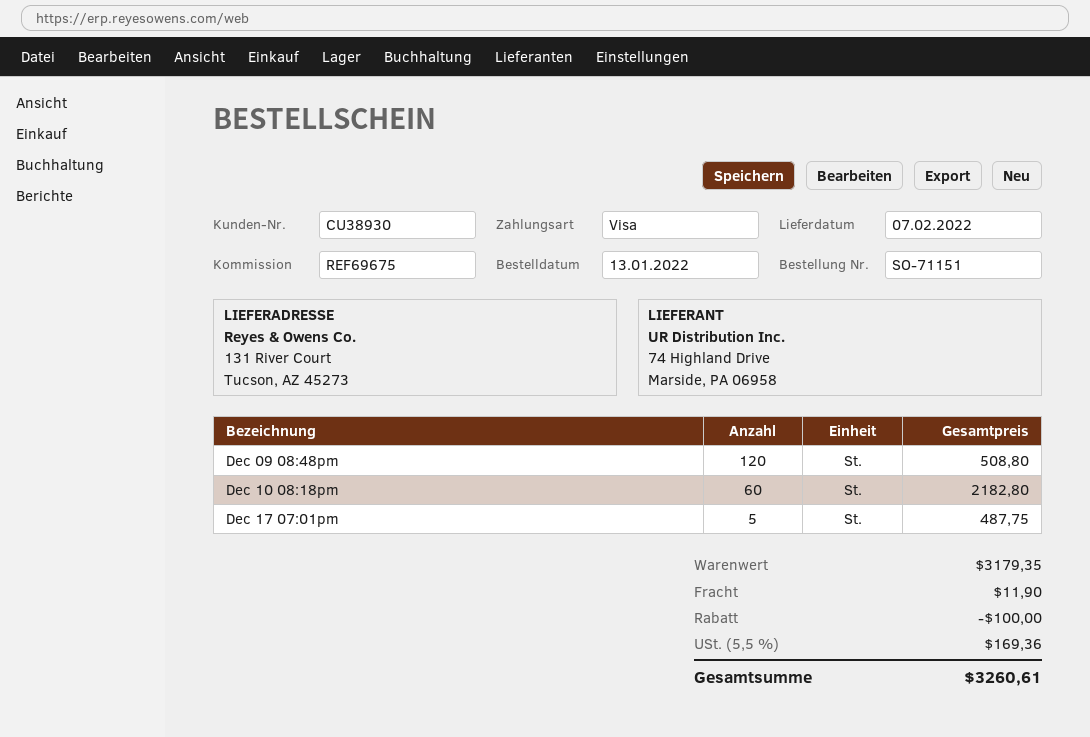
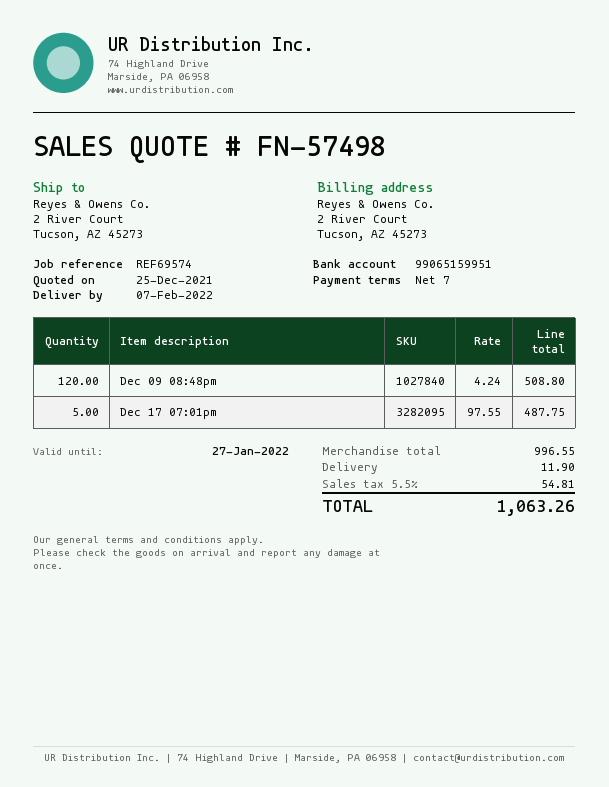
reference: REF69675 -> REF69574
ship to: 131 River Court, Tucson, AZ 45273 -> 2 River Court, Tucson, AZ 45273
Dec 10 08:18pm: 60 for 2182.80 -> none
subtotal: 3179.35 -> 996.55
discount: 100.00 -> none
tax: 5.5% = 169.36 -> 5.5% = 54.81
total: 3260.61 -> 1063.26

